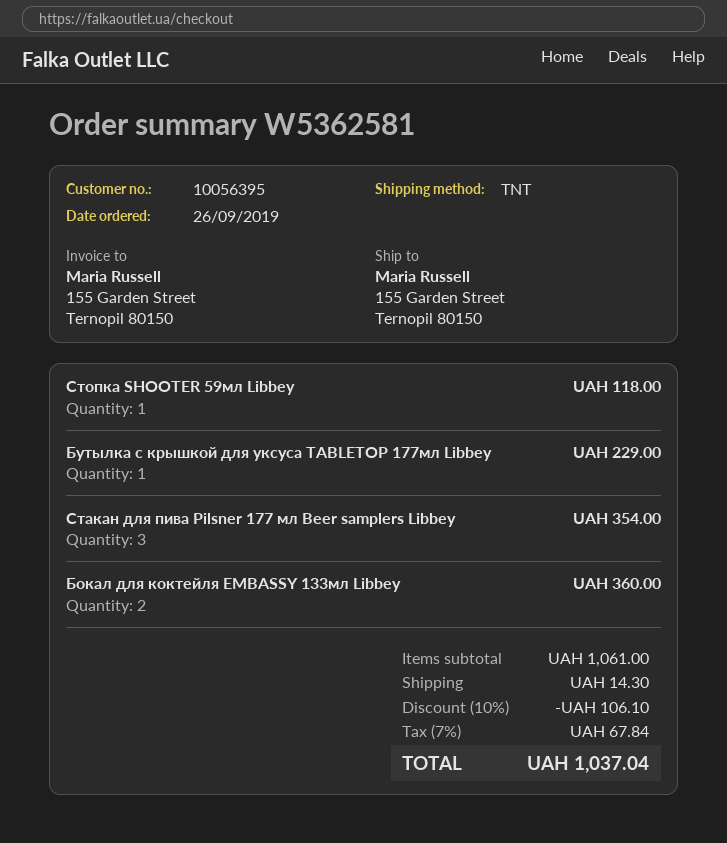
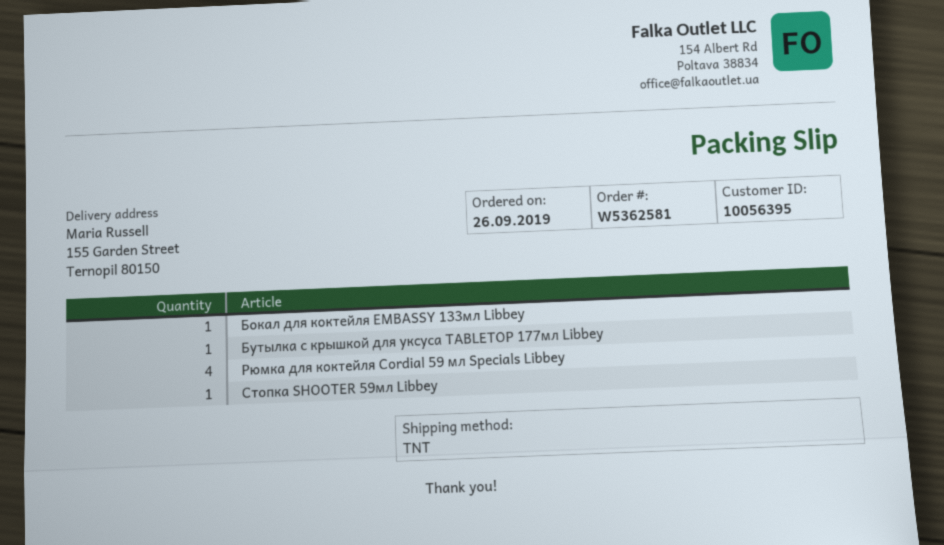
Стакан для пива Pilsner 177 мл Beer samplers Libbey: 3 -> none
Бокал для коктейля EMBASSY 133мл Libbey: 2 -> 1
Рюмка для коктейля Cordial 59 мл Specials Libbey: none -> 4

